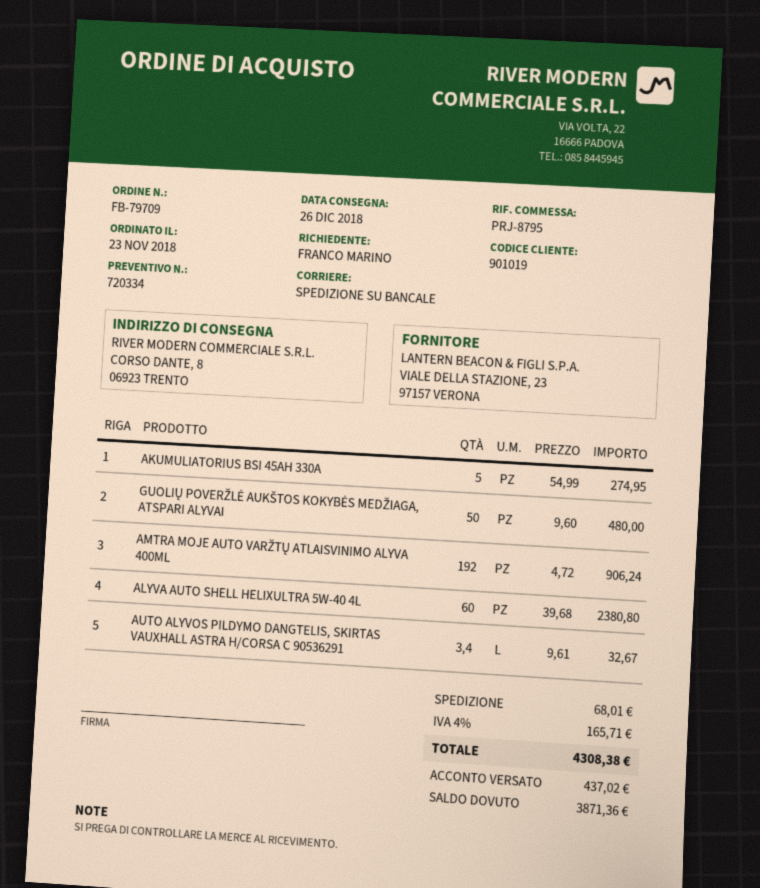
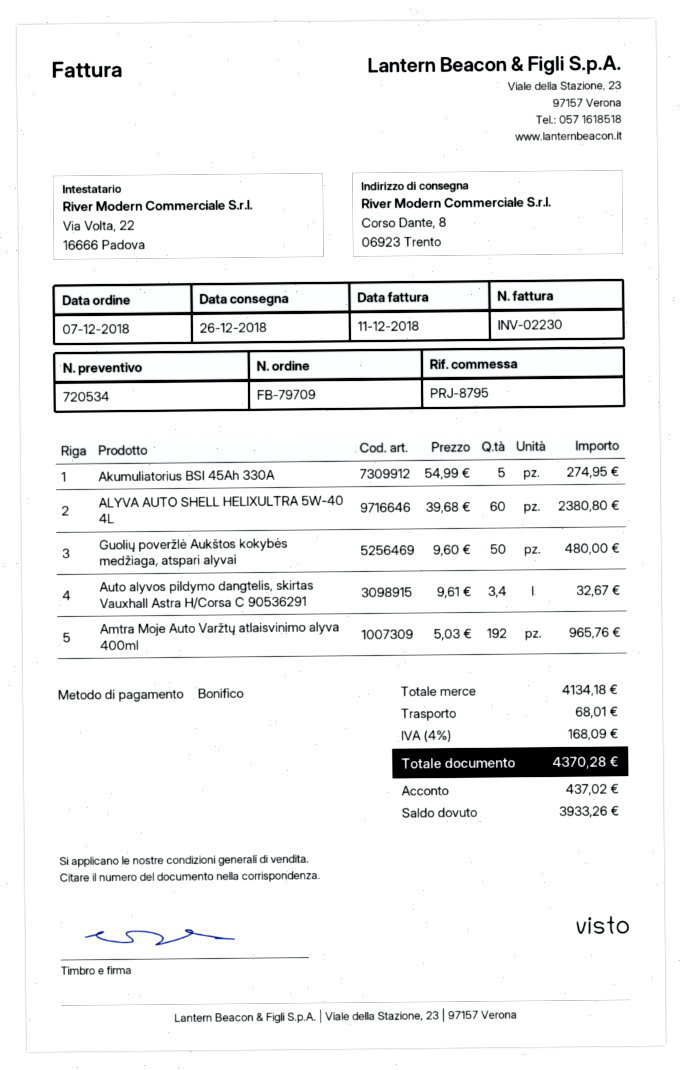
quote number: 720334 -> 720534
order date: 2018-11-23 -> 2018-12-07
AMTRA MOJE AUTO VARŽTŲ ATLAISVINIMO ALYVA 400ML: 192 x 4.72 = 906.24 -> 192 x 5.03 = 965.76
tax: 4% = 165.71 -> 4% = 168.09
total: 4308.38 -> 4370.28
balance: 3871.36 -> 3933.26

